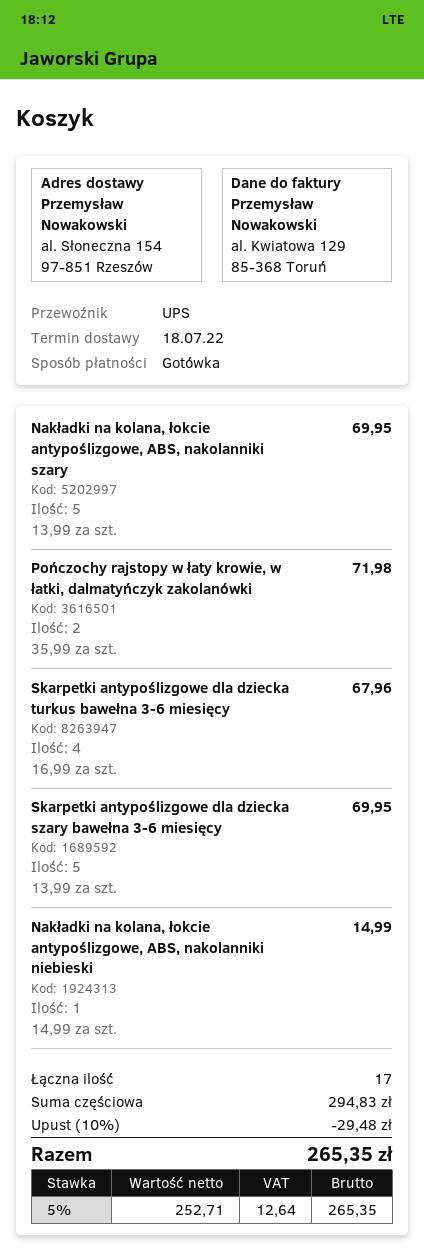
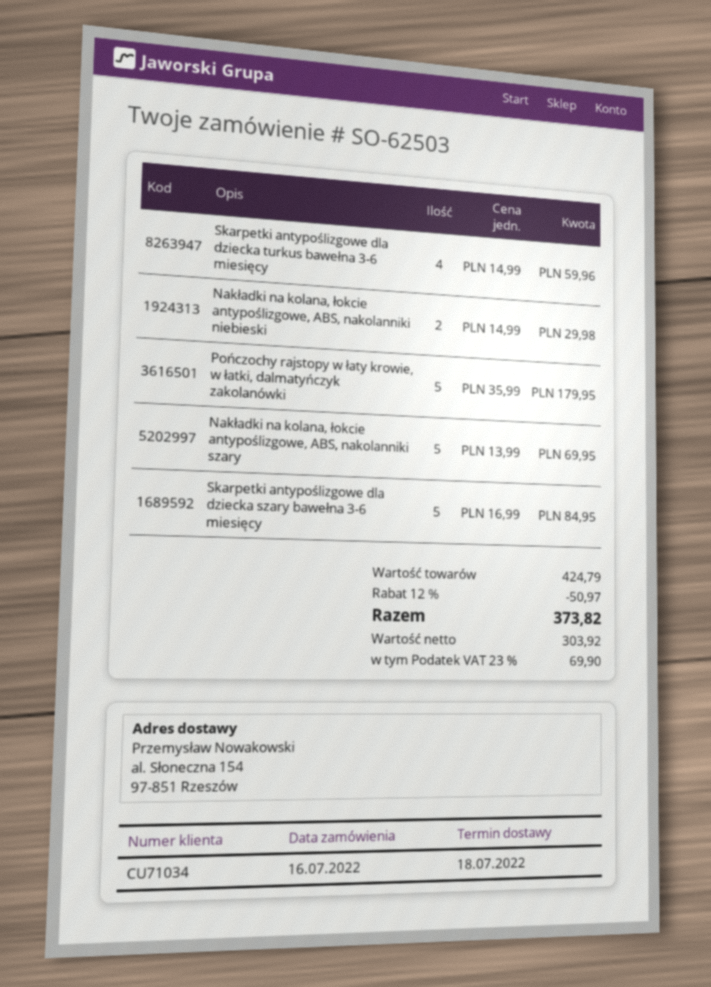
Pończochy rajstopy w łaty krowie, w łatki, dalmatyńczyk zakolanówki: 2 x 35.99 = 71.98 -> 5 x 35.99 = 179.95
Skarpetki antypoślizgowe dla dziecka turkus bawełna 3-6 miesięcy: 4 x 16.99 = 67.96 -> 4 x 14.99 = 59.96
Skarpetki antypoślizgowe dla dziecka szary bawełna 3-6 miesięcy: 5 x 13.99 = 69.95 -> 5 x 16.99 = 84.95
Nakładki na kolana, łokcie antypoślizgowe, ABS, nakolanniki niebieski: 1 x 14.99 = 14.99 -> 2 x 14.99 = 29.98
subtotal: 294.83 -> 424.79
discount: 10% = 29.48 -> 12% = 50.97
net: 252.71 -> 303.92
tax: 5% = 12.64 -> 23% = 69.90
total: 265.35 -> 373.82

